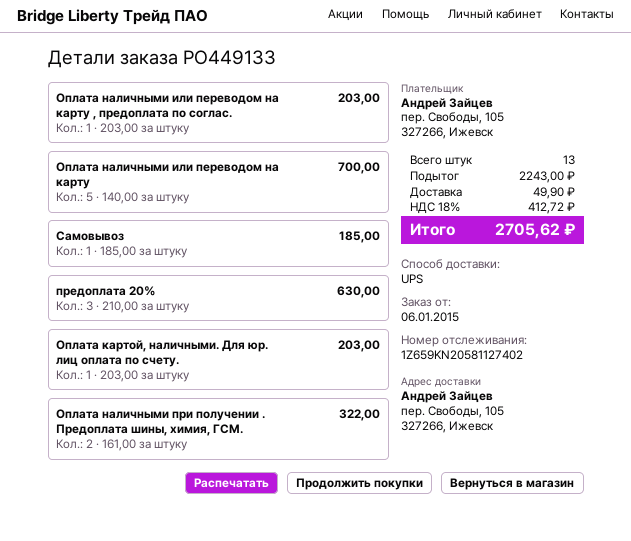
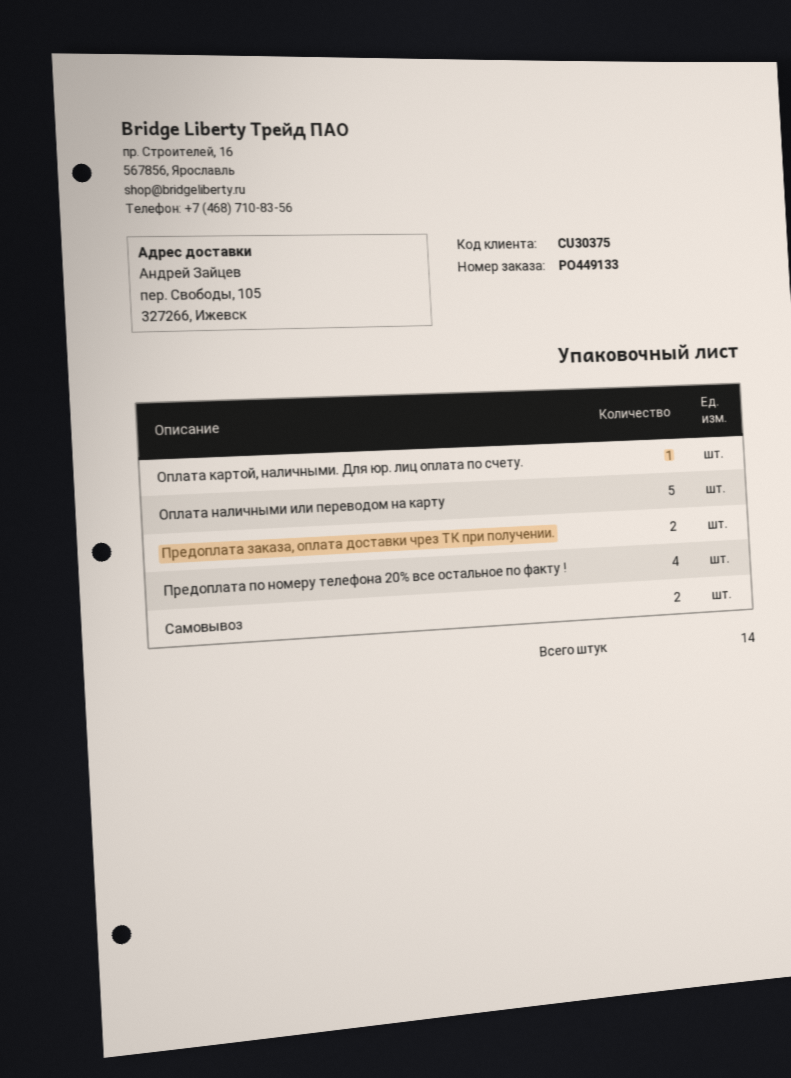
Оплата наличными или переводом на карту , предоплата по соглас.: 1 -> none
Самовывоз: 1 -> 2
предоплата 20%: 3 -> none
Оплата наличными при получении . Предоплата шины, химия, ГСМ.: 2 -> none
Предоплата заказа, оплата доставки чрез ТК при получении.: none -> 2
Предоплата по номеру телефона 20% все остальное по факту !: none -> 4
total quantity: 13 -> 14

